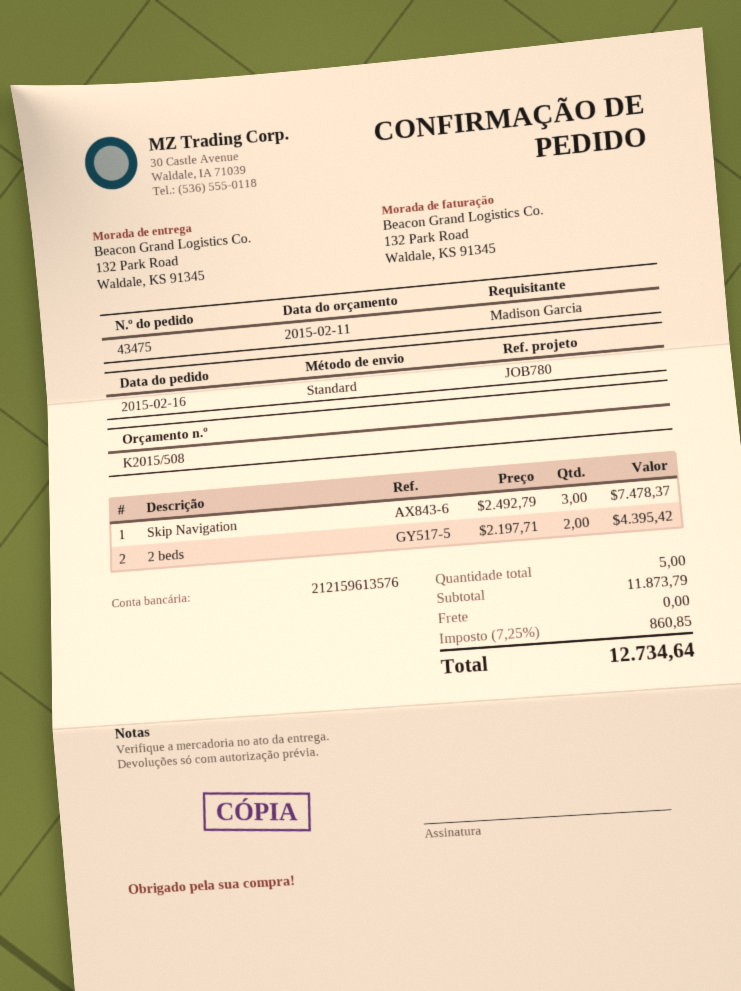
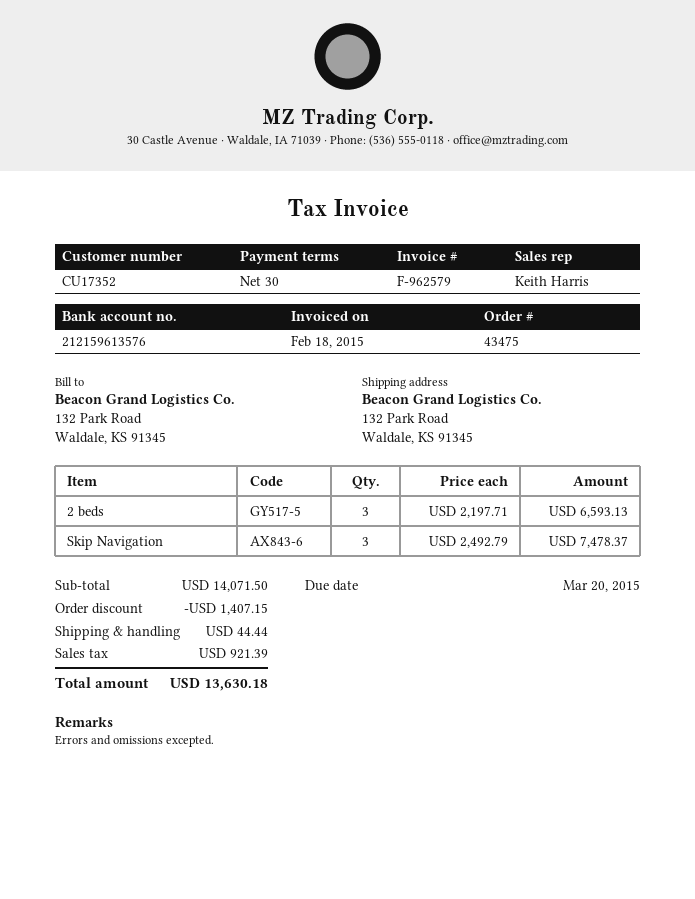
2 beds: 2 x 2197.71 = 4395.42 -> 3 x 2197.71 = 6593.13
subtotal: 11873.79 -> 14071.50
discount: none -> 1407.15
shipping: 0.00 -> 44.44
tax: 860.85 -> 921.39
total: 12734.64 -> 13630.18

